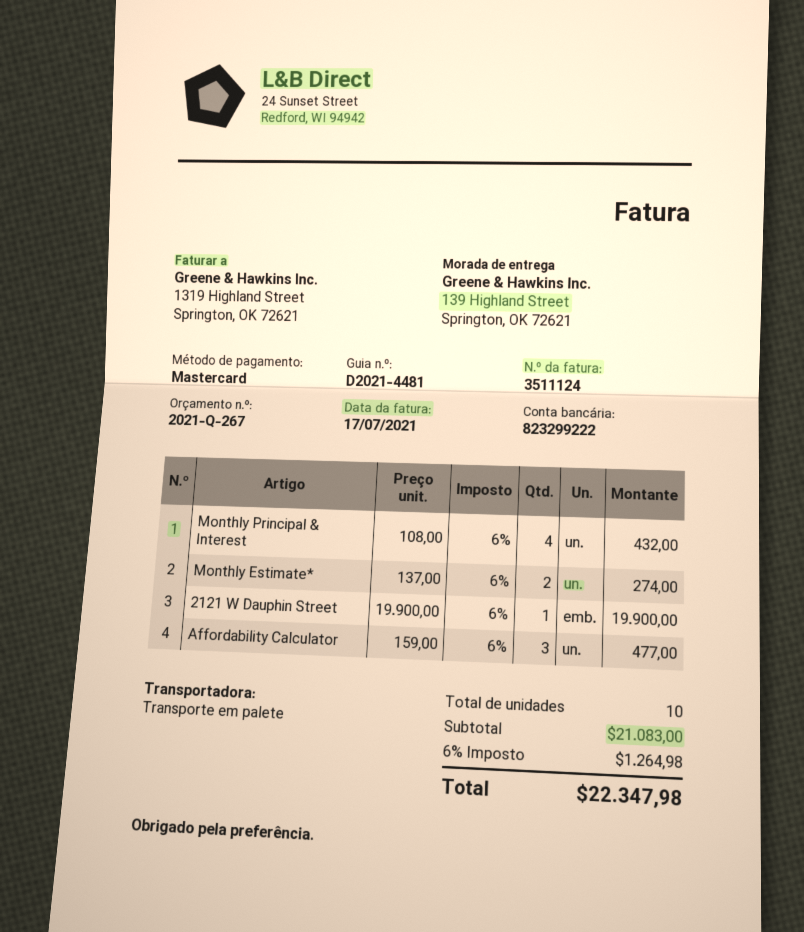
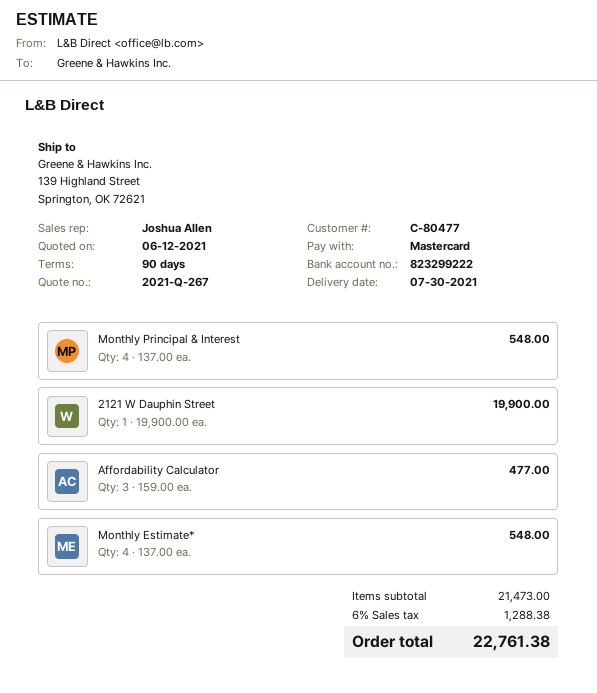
Monthly Principal & Interest: 4 x 108.00 = 432.00 -> 4 x 137.00 = 548.00
Monthly Estimate*: 2 x 137.00 = 274.00 -> 4 x 137.00 = 548.00
subtotal: 21083.00 -> 21473.00
tax: 6% = 1264.98 -> 6% = 1288.38
total: 22347.98 -> 22761.38

